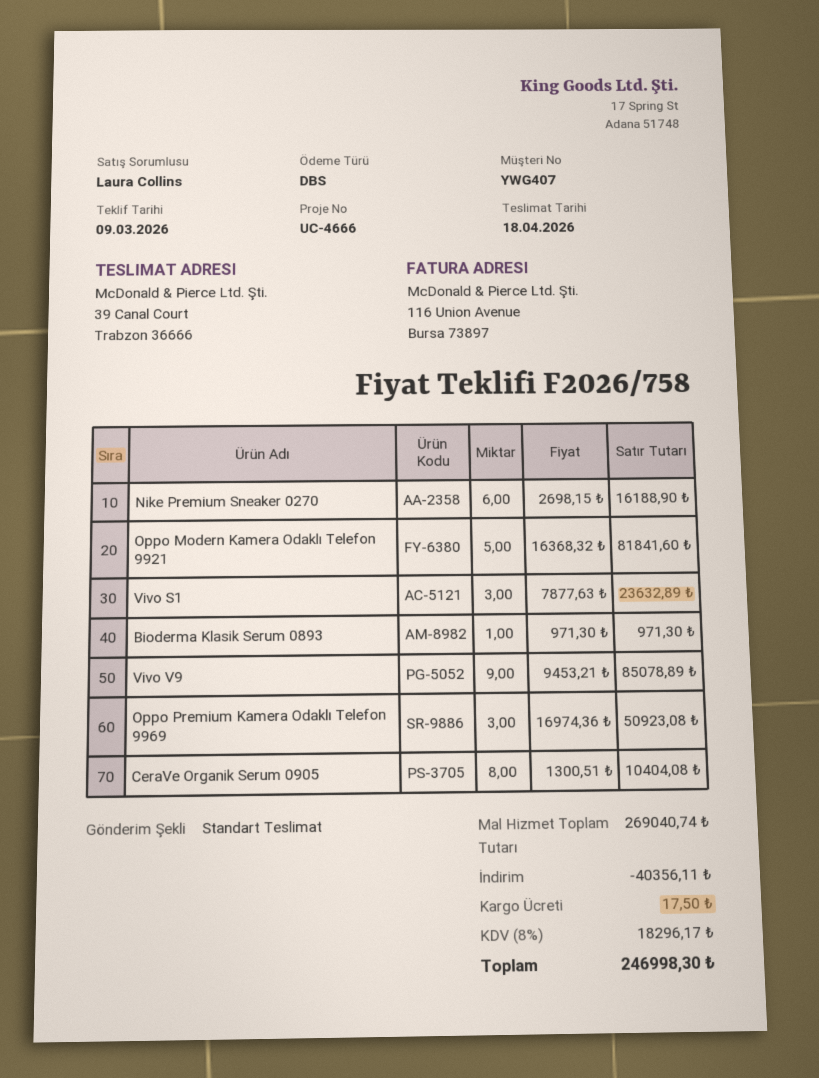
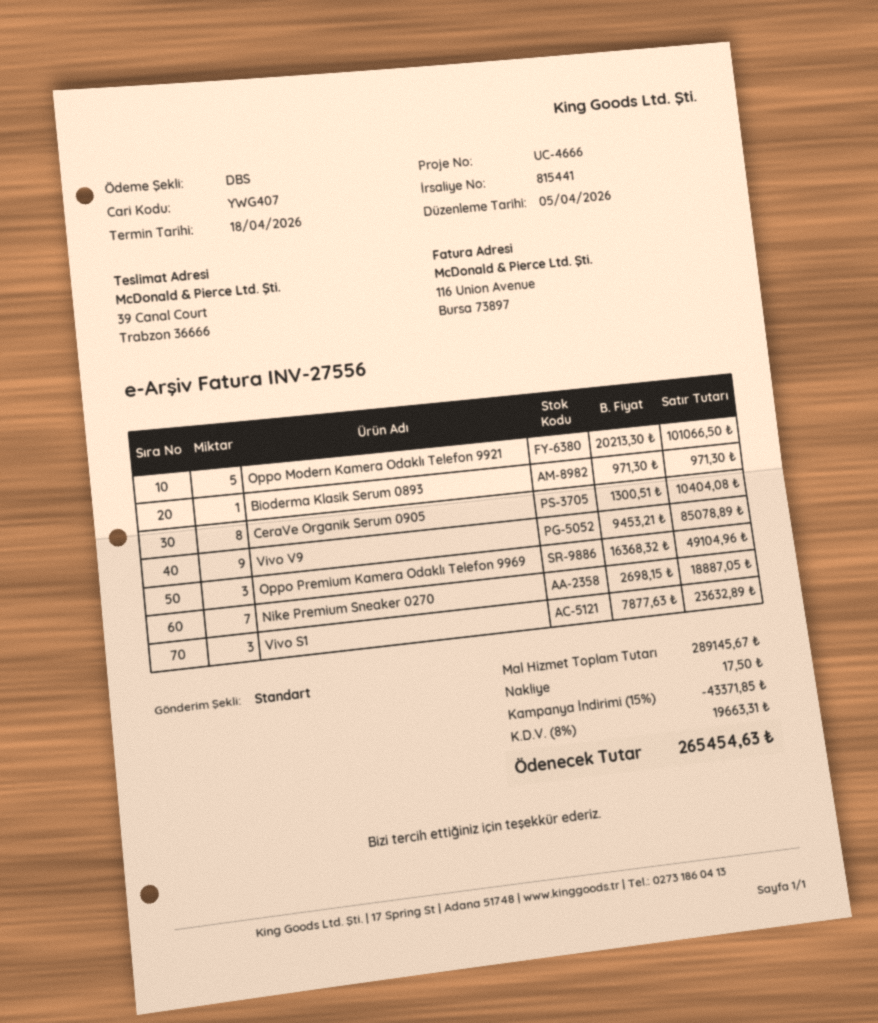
Nike Premium Sneaker 0270: 6 x 2698.15 = 16188.90 -> 7 x 2698.15 = 18887.05
Oppo Modern Kamera Odaklı Telefon 9921: 5 x 16368.32 = 81841.60 -> 5 x 20213.30 = 101066.50
Oppo Premium Kamera Odaklı Telefon 9969: 3 x 16974.36 = 50923.08 -> 3 x 16368.32 = 49104.96
subtotal: 269040.74 -> 289145.67
discount: 40356.11 -> 43371.85
tax: 8% = 18296.17 -> 8% = 19663.31
total: 246998.30 -> 265454.63

